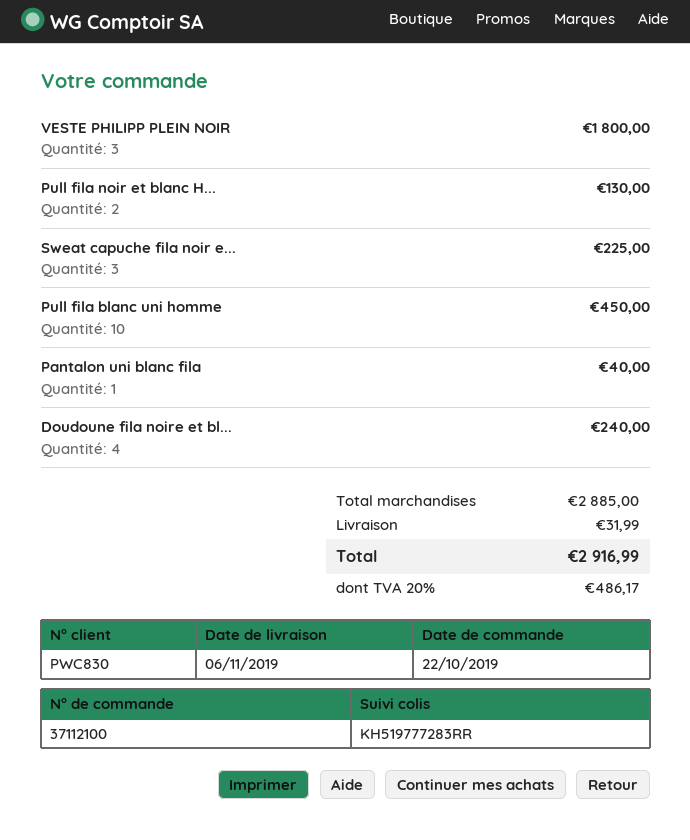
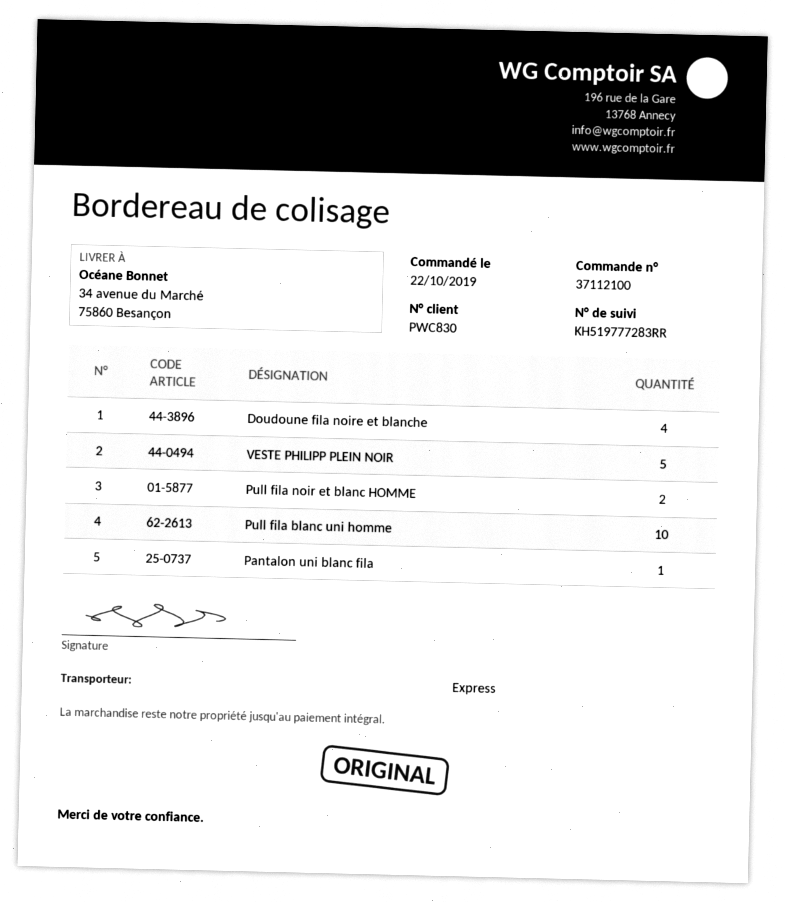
VESTE PHILIPP PLEIN NOIR: 3 -> 5
Sweat capuche fila noir e...: 3 -> none

